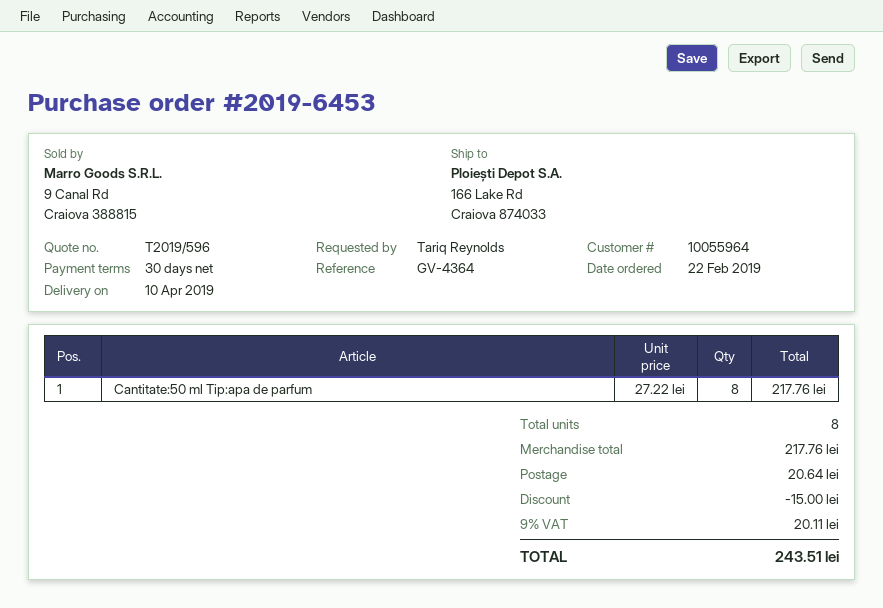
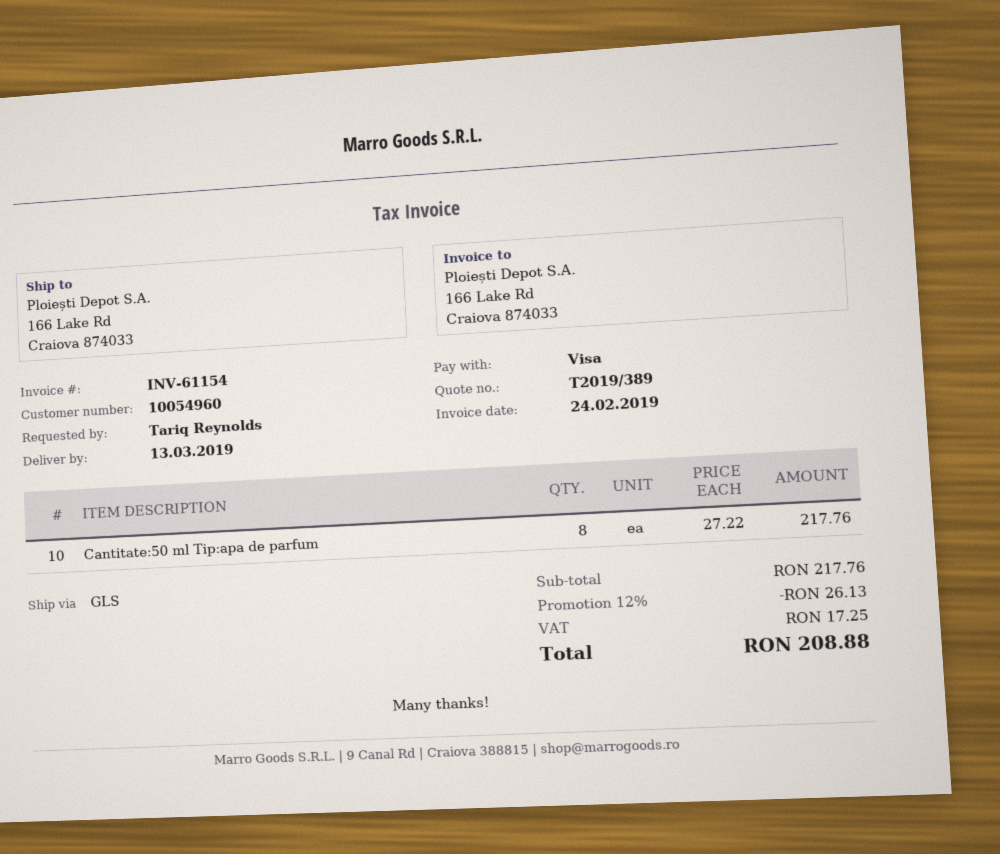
quote number: T2019/596 -> T2019/389
delivery date: 2019-04-10 -> 2019-03-13
customer number: 10055964 -> 10054960
discount: 15.00 -> 26.13
shipping: 20.64 -> none
tax: 20.11 -> 17.25
total: 243.51 -> 208.88

